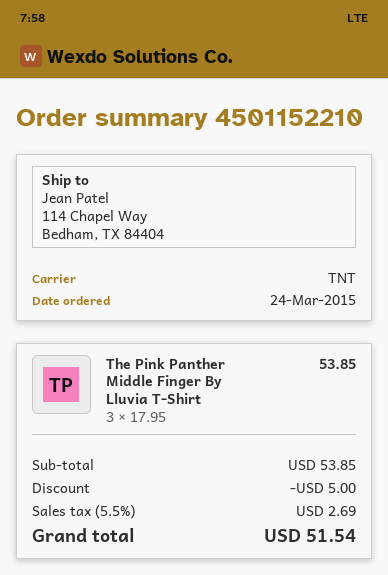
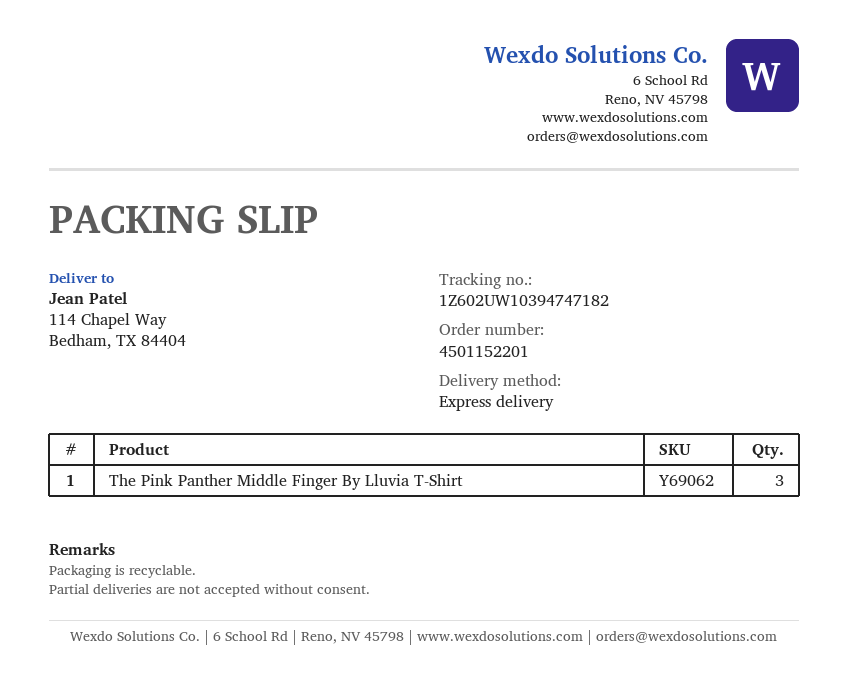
order number: 4501152210 -> 4501152201
shipping method: TNT -> express

